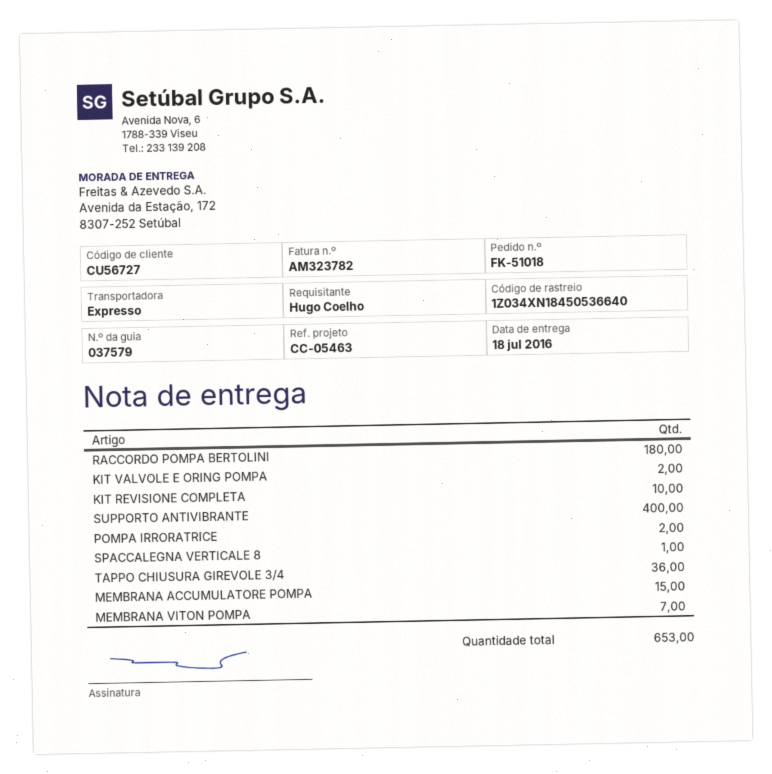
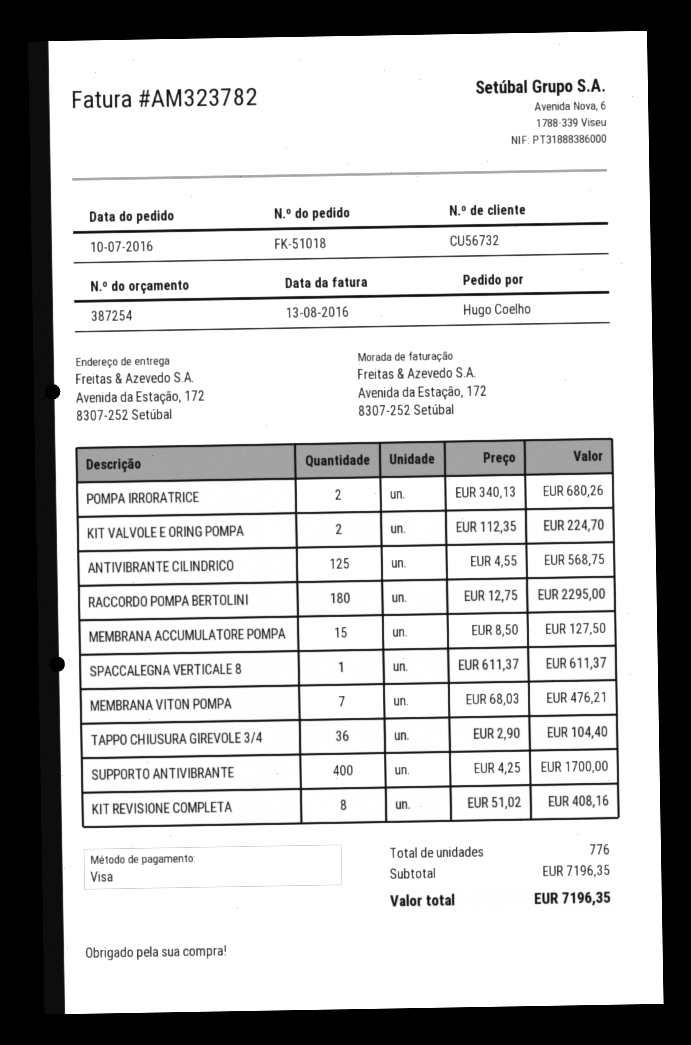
customer number: CU56727 -> CU56732
KIT REVISIONE COMPLETA: 10 -> 8
ANTIVIBRANTE CILINDRICO: none -> 125
total quantity: 653 -> 776

